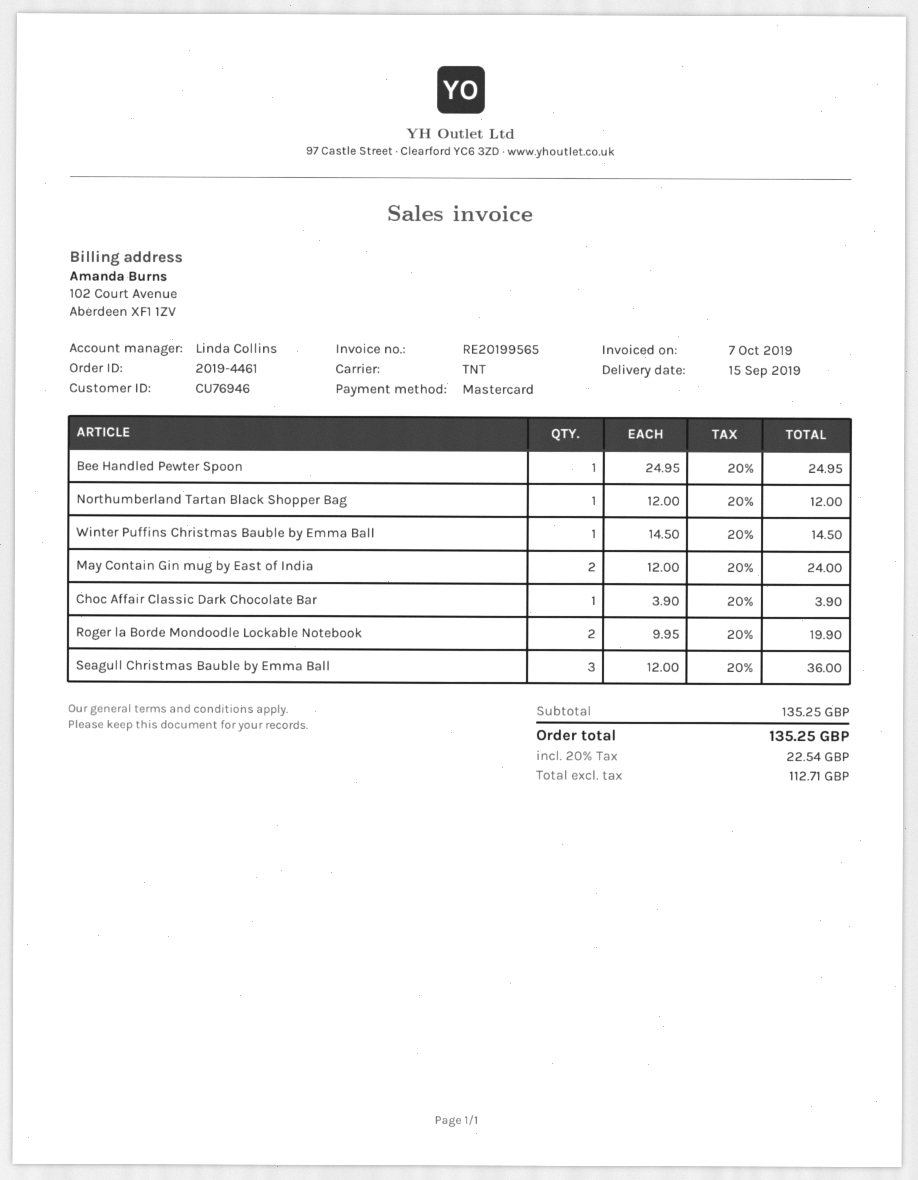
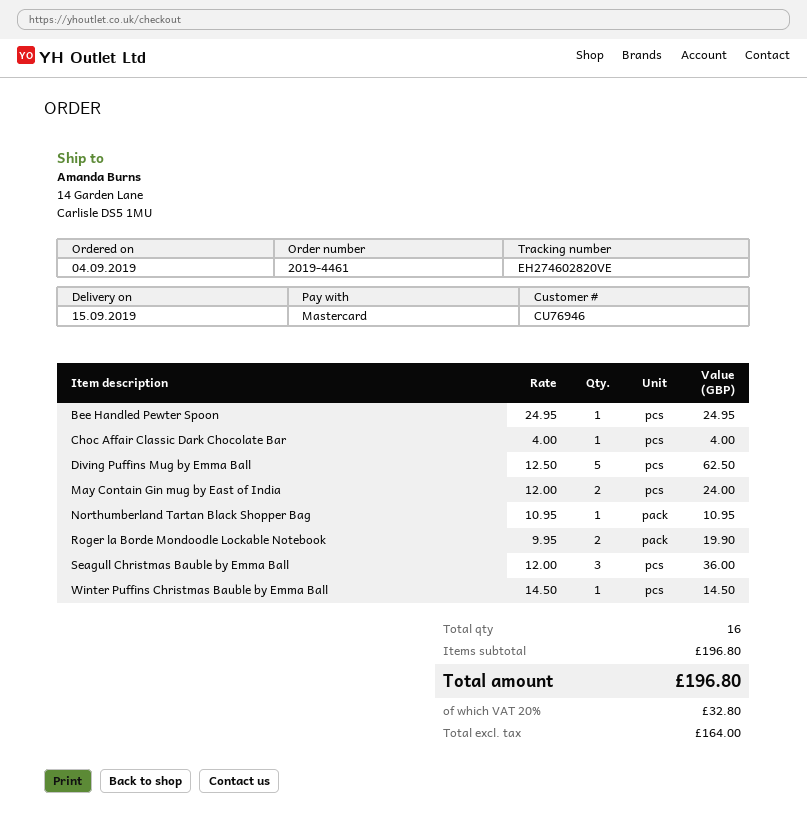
Northumberland Tartan Black Shopper Bag: 1 x 12.00 = 12.00 -> 1 x 10.95 = 10.95
Choc Affair Classic Dark Chocolate Bar: 1 x 3.90 = 3.90 -> 1 x 4.00 = 4.00
Diving Puffins Mug by Emma Ball: none -> 5 x 12.50 = 62.50
subtotal: 135.25 -> 196.80
net: 112.71 -> 164.00
tax: 20% = 22.54 -> 20% = 32.80
total: 135.25 -> 196.80

